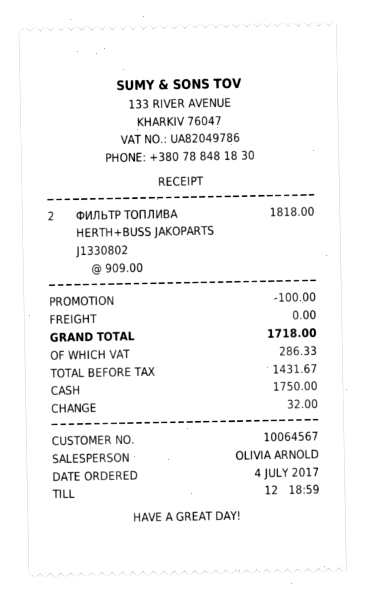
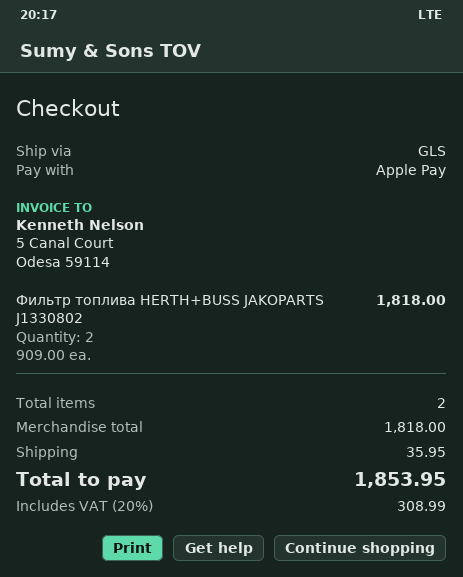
payment method: cash -> Apple Pay
discount: 100.00 -> none
shipping: 0.00 -> 35.95
tax: 286.33 -> 308.99
total: 1718.00 -> 1853.95

